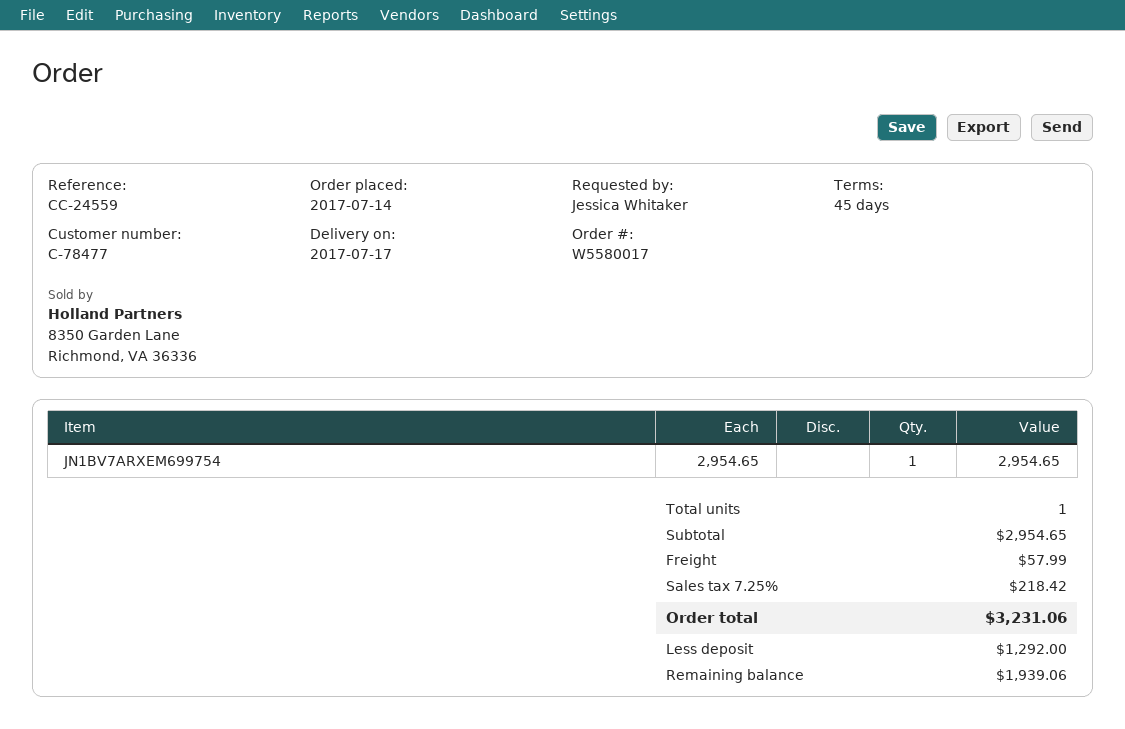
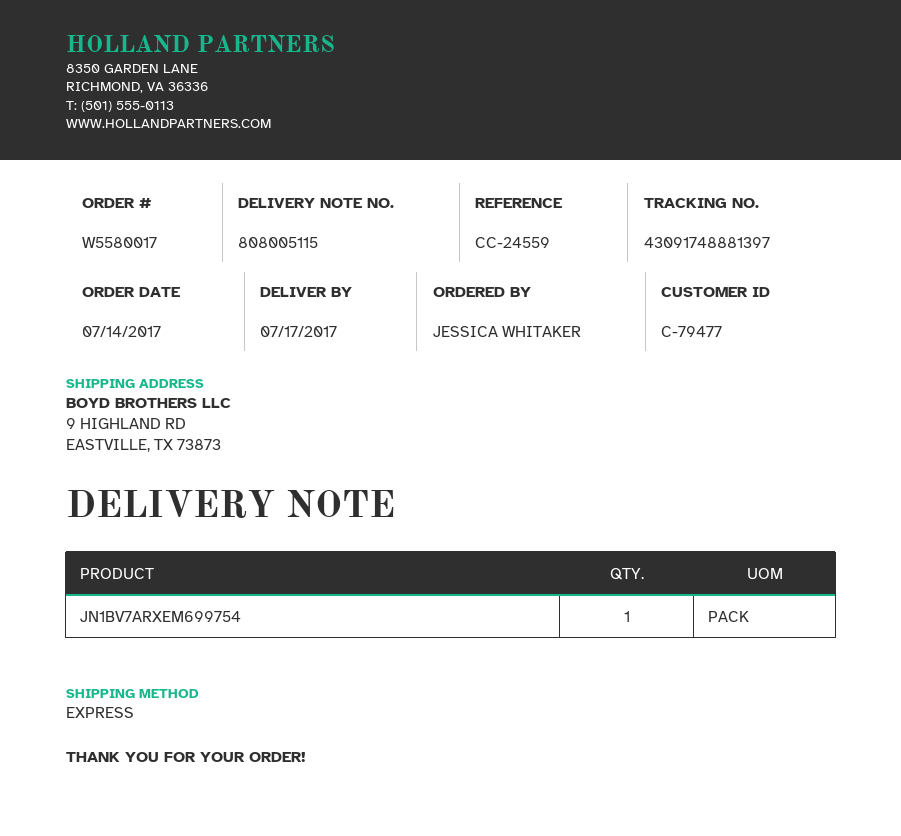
customer number: C-78477 -> C-79477

